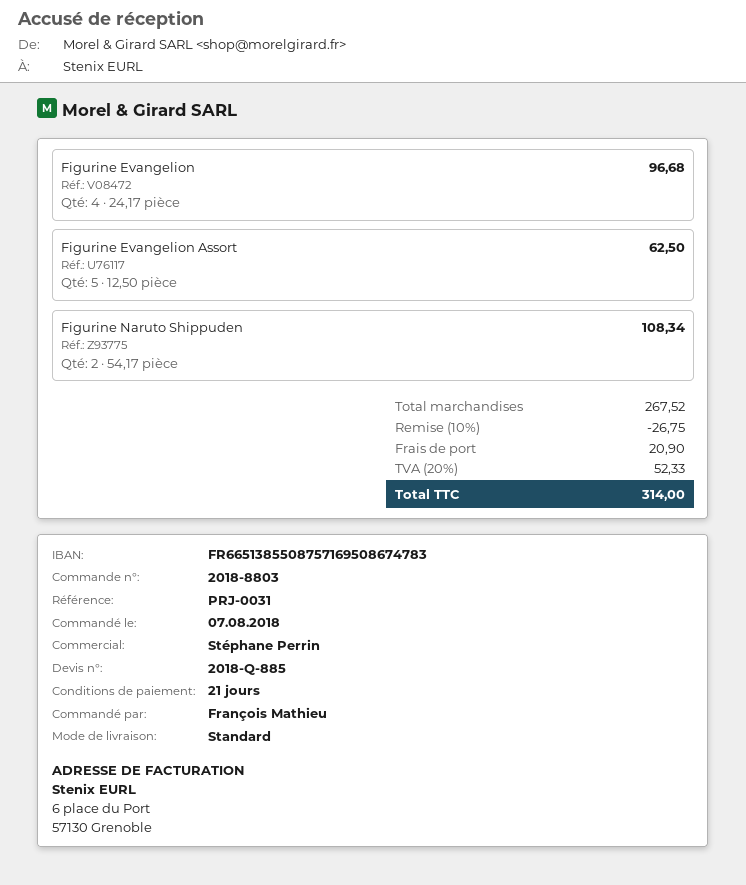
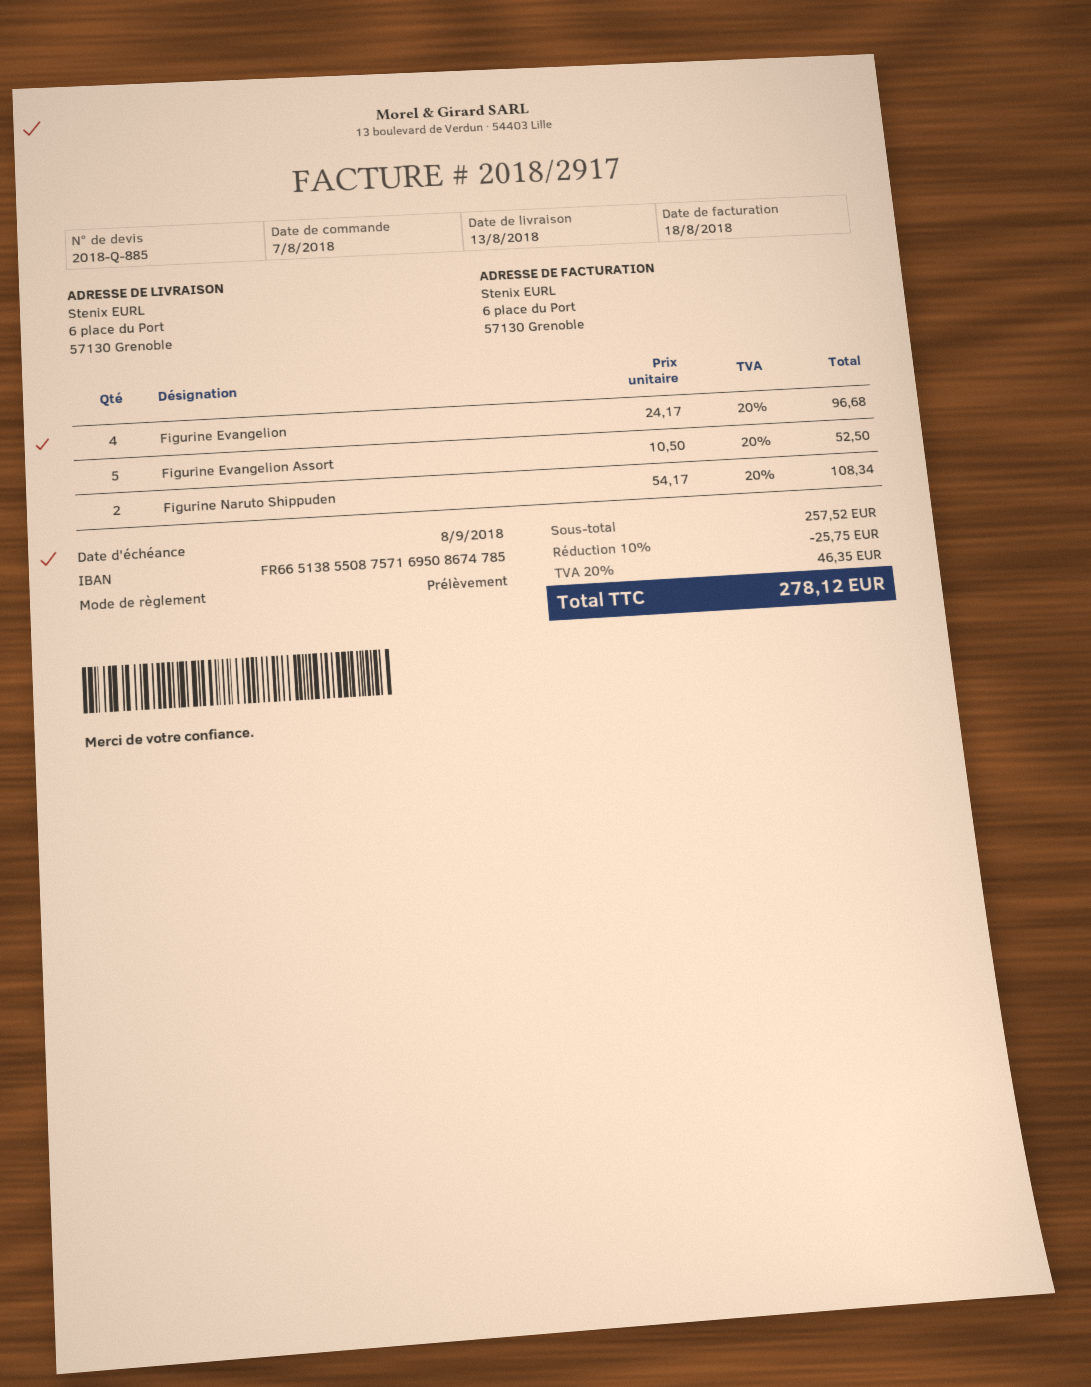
bank account: FR6651385508757169508674783 -> FR6651385508757169508674785
Figurine Evangelion Assort: 5 x 12.50 = 62.50 -> 5 x 10.50 = 52.50
subtotal: 267.52 -> 257.52
discount: 10% = 26.75 -> 10% = 25.75
shipping: 20.90 -> none
tax: 20% = 52.33 -> 20% = 46.35
total: 314.00 -> 278.12

